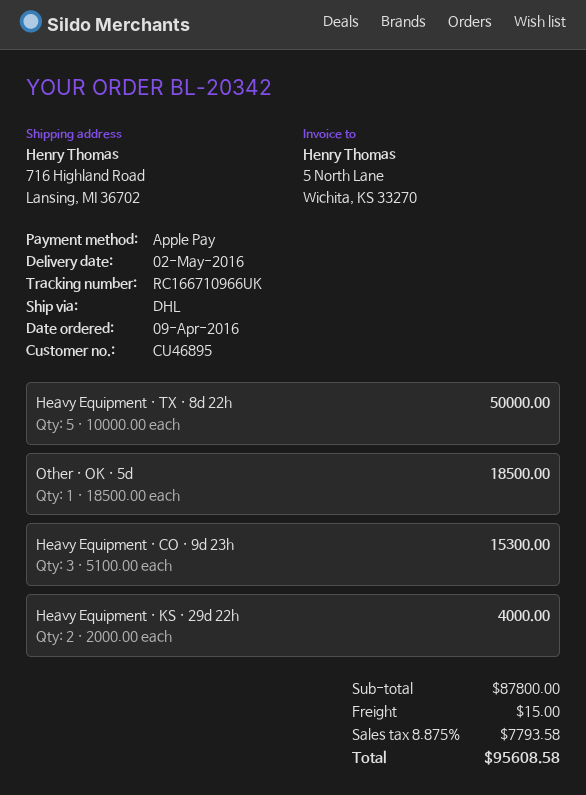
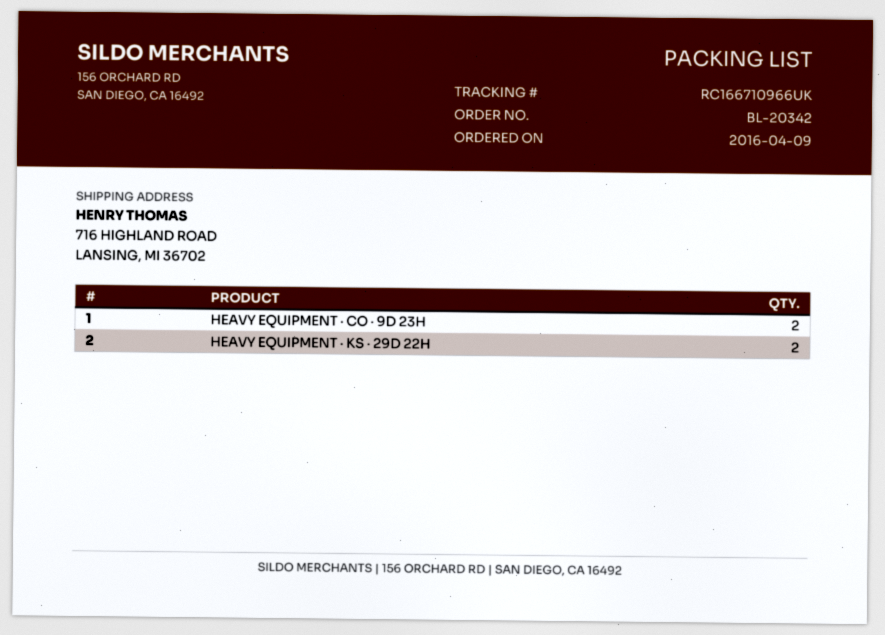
Heavy Equipment · TX · 8d 22h: 5 -> none
Other · OK · 5d: 1 -> none
Heavy Equipment · CO · 9d 23h: 3 -> 2

